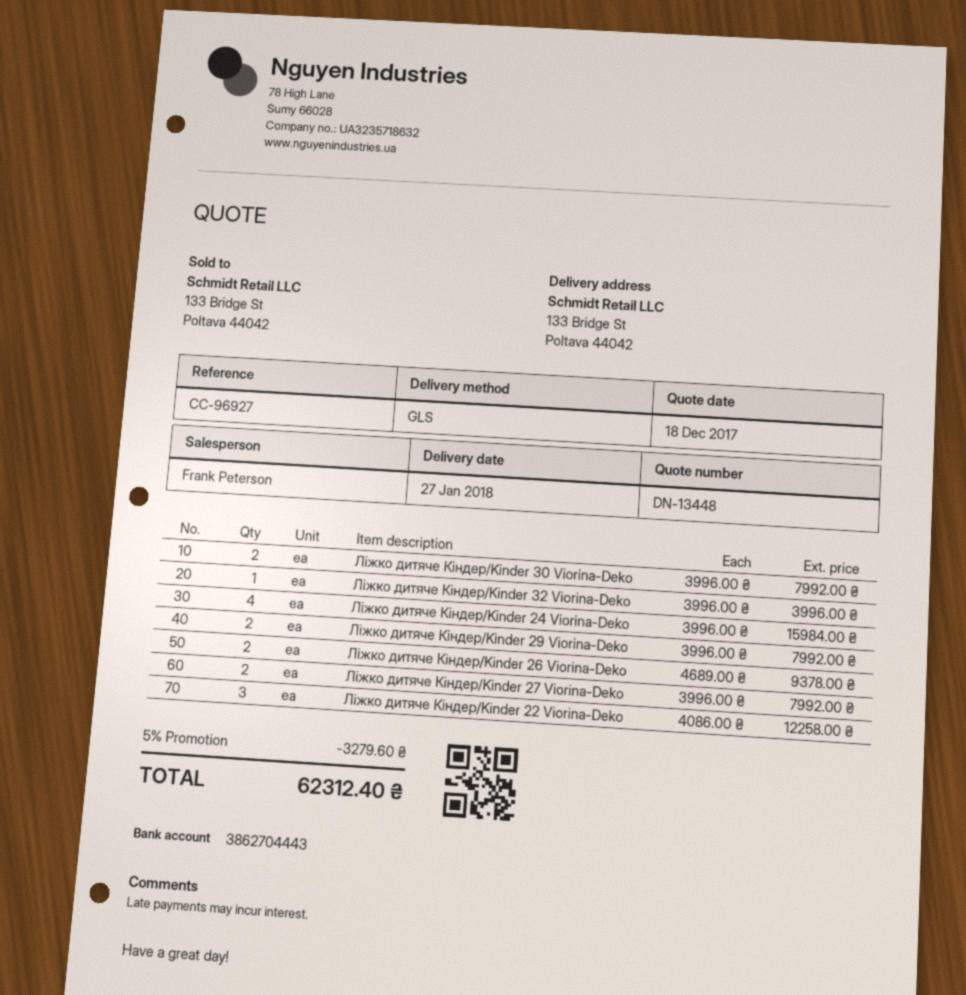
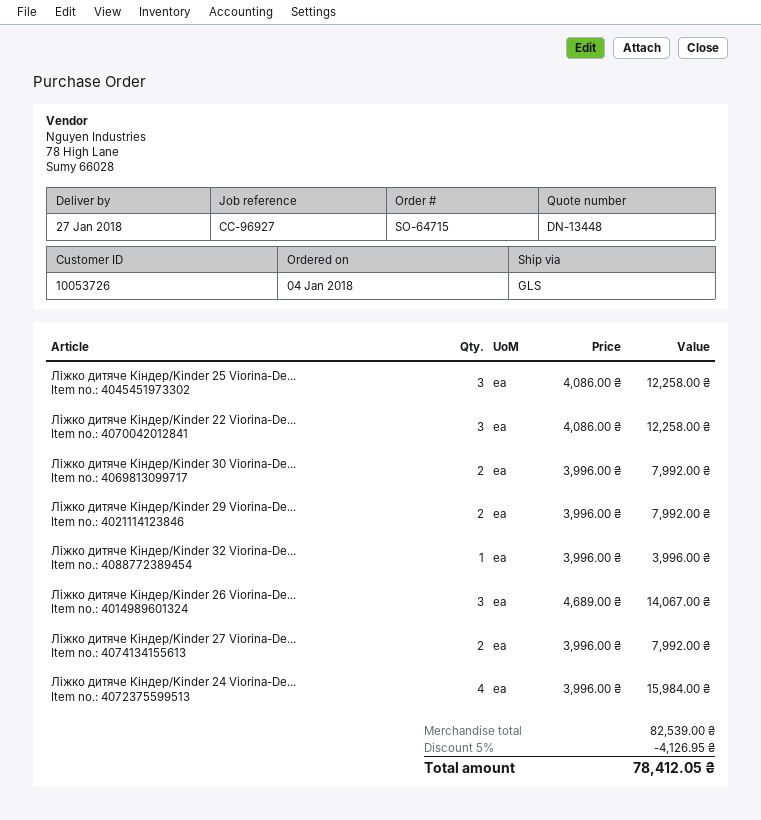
Ліжко дитяче Кіндер/Kinder 26 Viorina-Deko: 2 x 4689.00 = 9378.00 -> 3 x 4689.00 = 14067.00
Ліжко дитяче Кіндер/Kinder 25 Viorina-De...: none -> 3 x 4086.00 = 12258.00
discount: 5% = 3279.60 -> 5% = 4126.95
total: 62312.40 -> 78412.05

